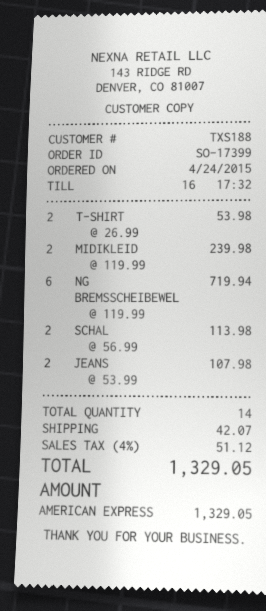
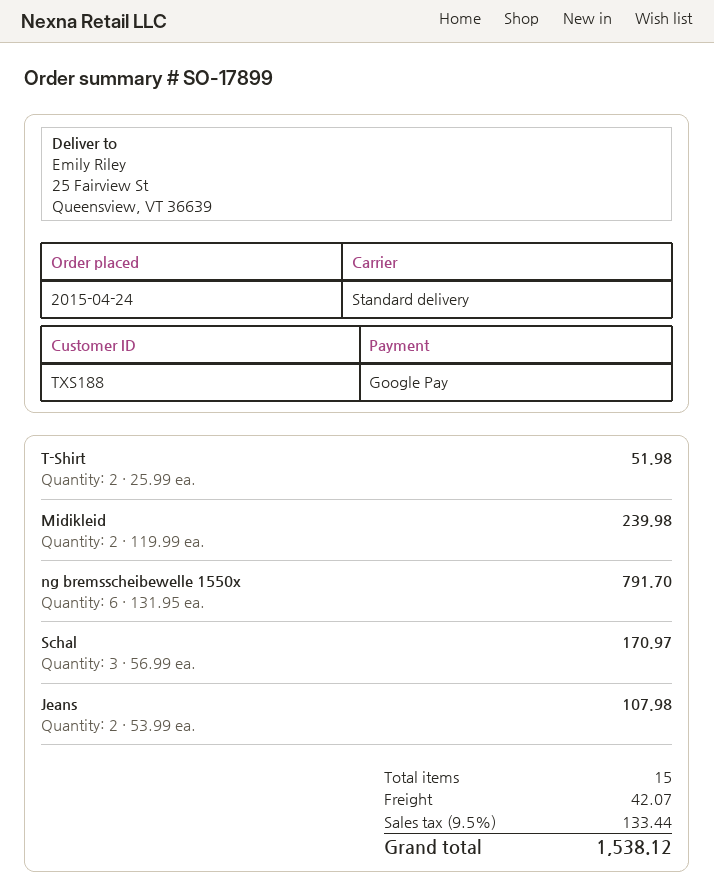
order number: SO-17399 -> SO-17899
payment method: American Express -> Google Pay
T-SHIRT: 2 x 26.99 = 53.98 -> 2 x 25.99 = 51.98
NG BREMSSCHEIBEWEL: 6 x 119.99 = 719.94 -> 6 x 131.95 = 791.70
SCHAL: 2 x 56.99 = 113.98 -> 3 x 56.99 = 170.97
total quantity: 14 -> 15
tax: 4% = 51.12 -> 9.5% = 133.44
total: 1329.05 -> 1538.12

